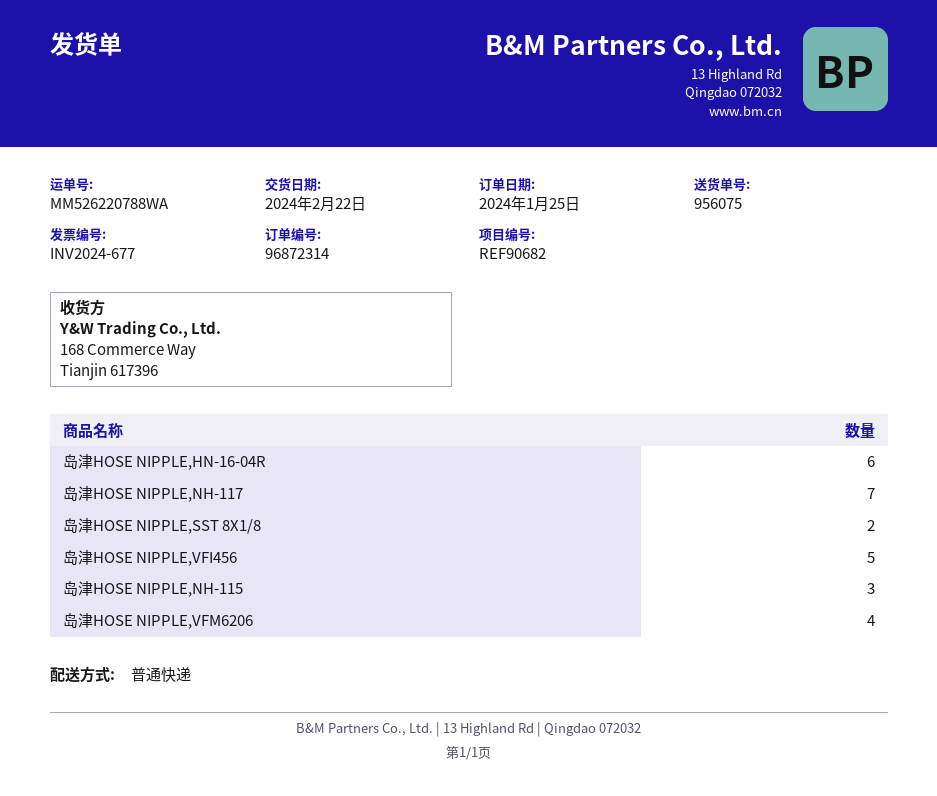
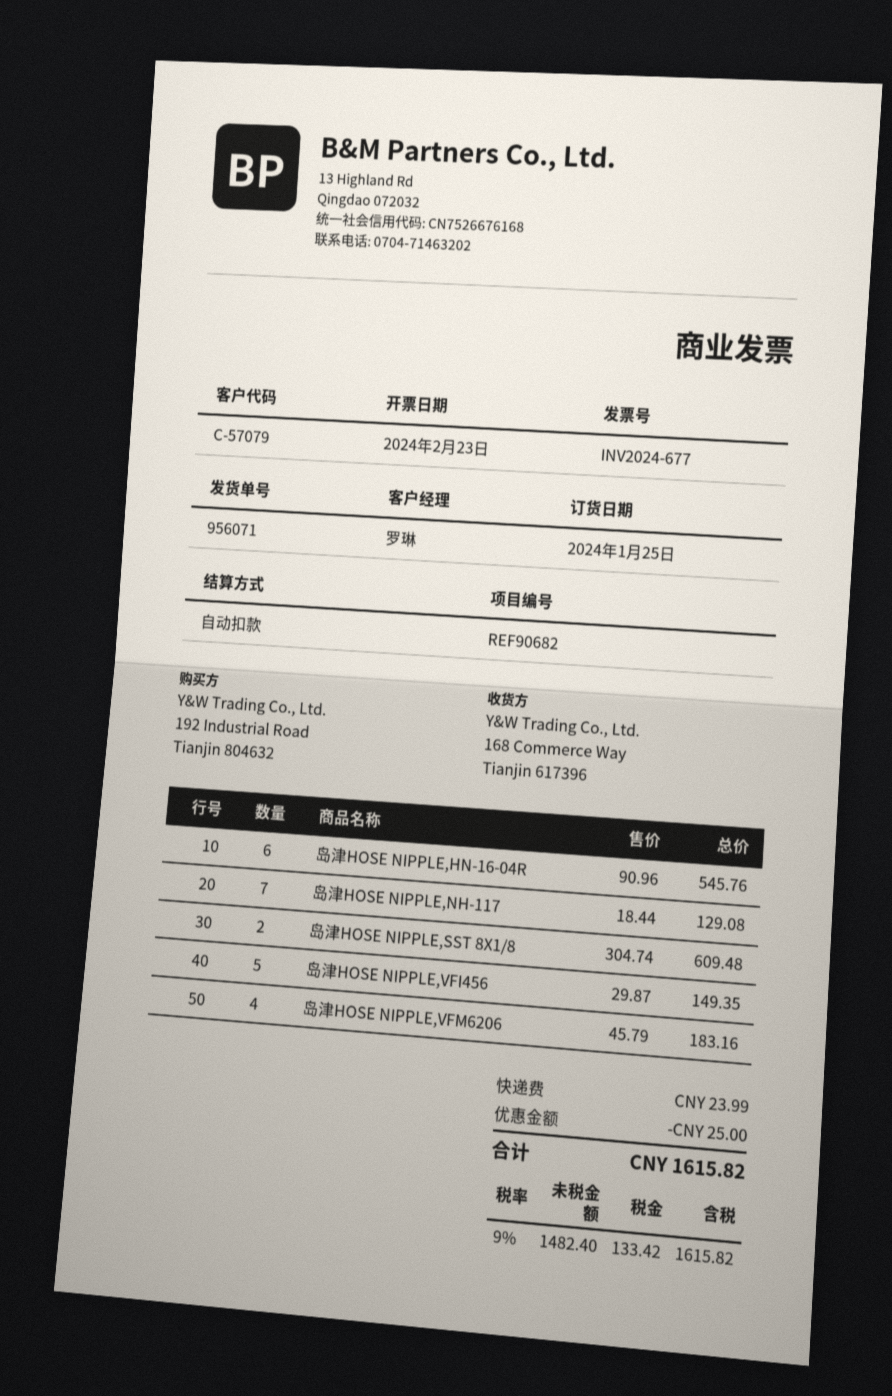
delivery note number: 956075 -> 956071
岛津HOSE NIPPLE,NH-115: 3 -> none

